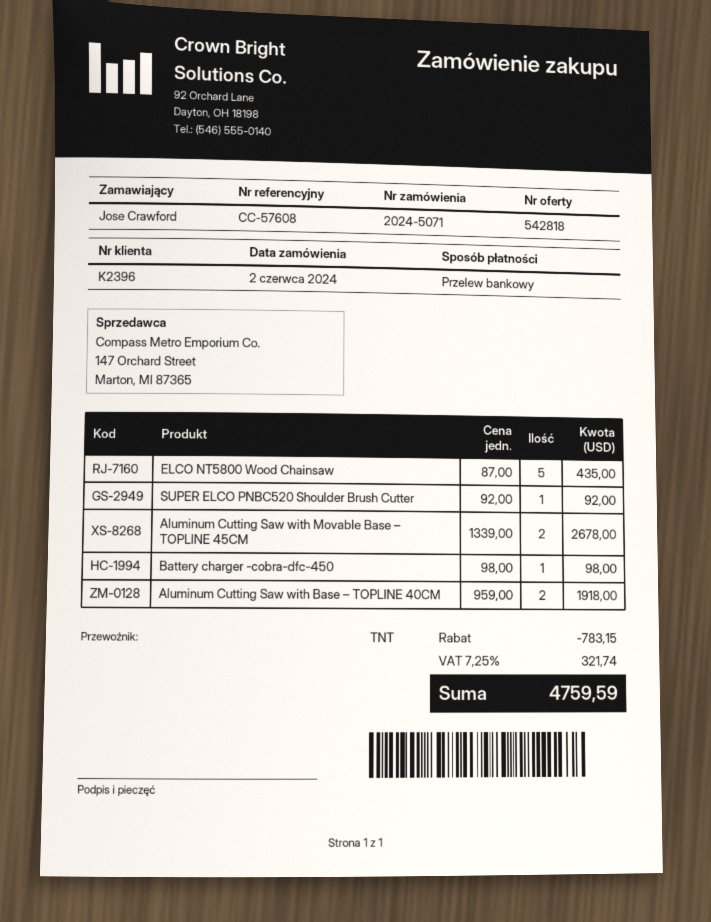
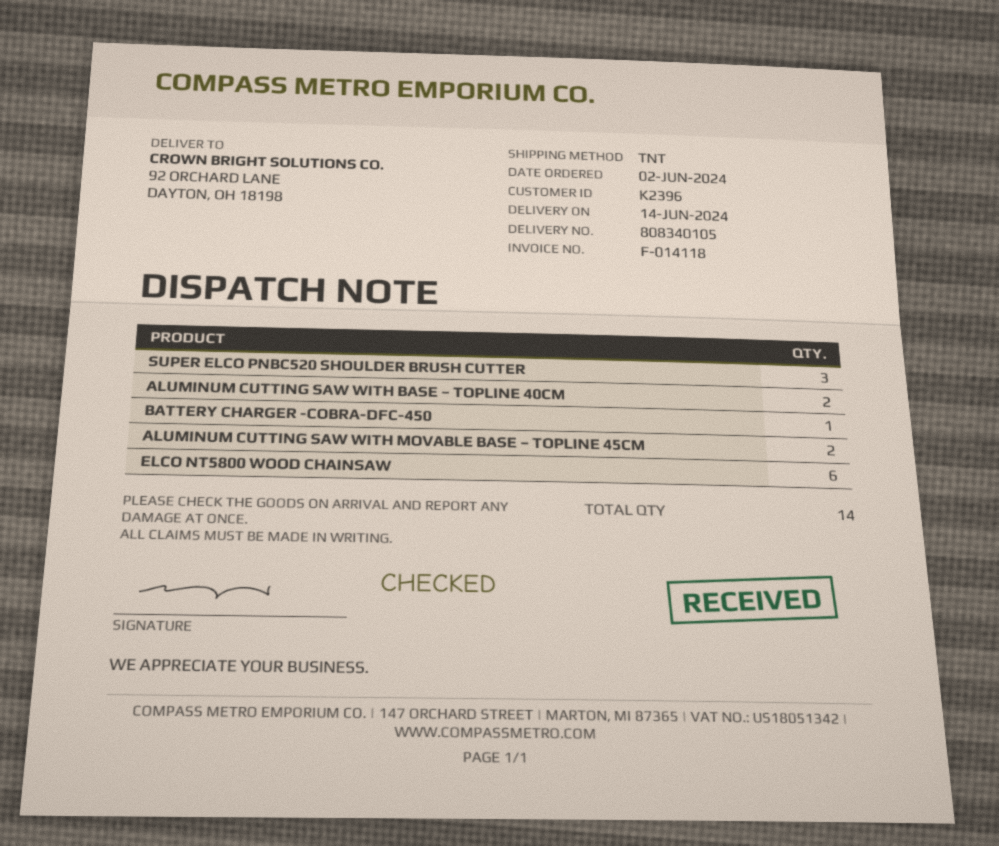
ELCO NT5800 Wood Chainsaw: 5 -> 6
SUPER ELCO PNBC520 Shoulder Brush Cutter: 1 -> 3

